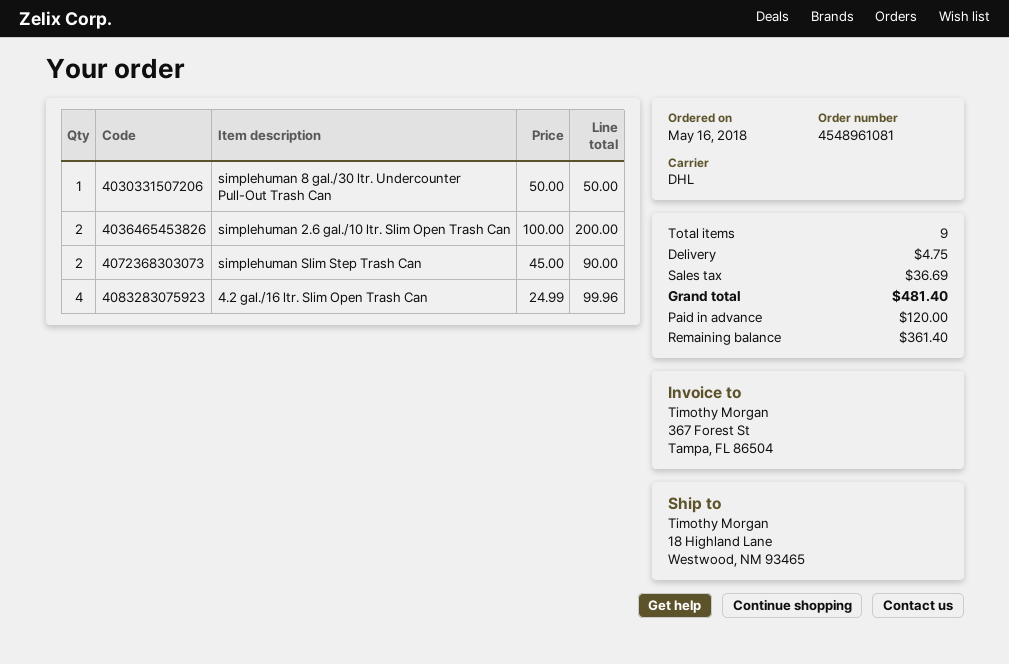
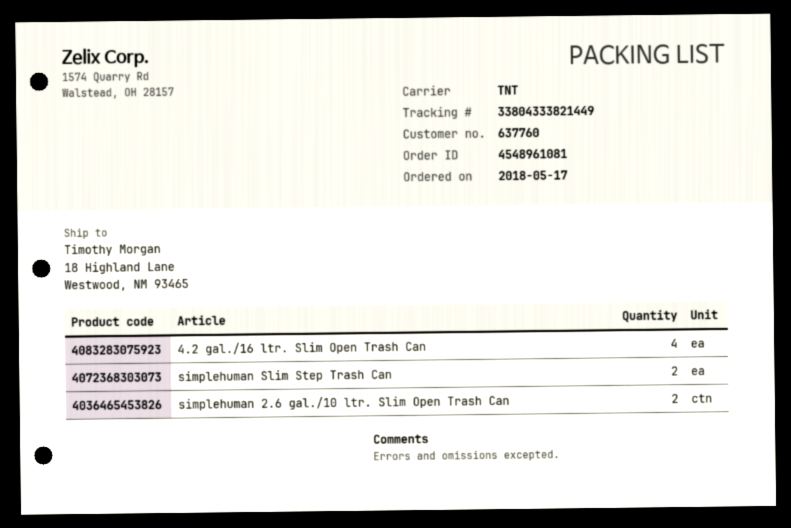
order date: 2018-05-16 -> 2018-05-17
shipping method: DHL -> TNT
simplehuman 8 gal./30 ltr. Undercounter Pull-Out Trash Can: 1 -> none

